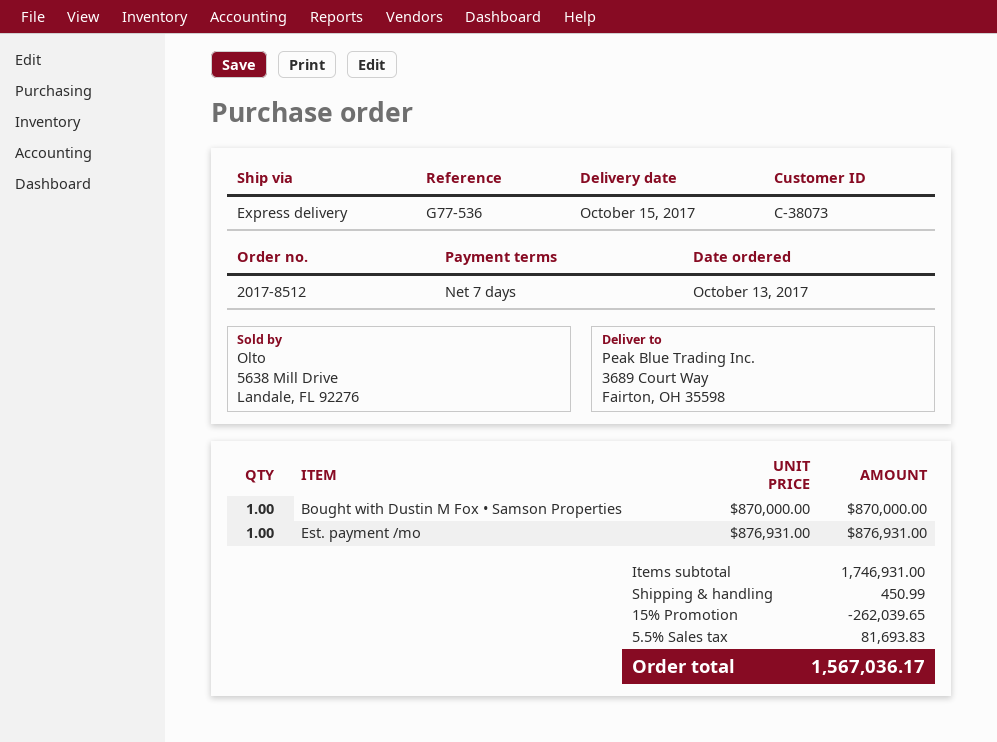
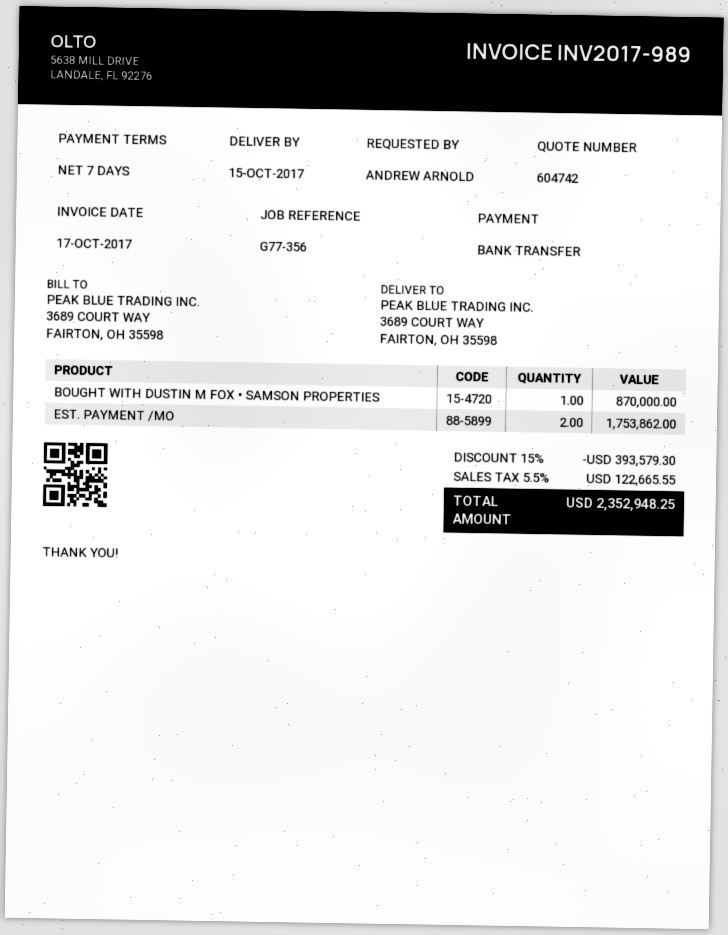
reference: G77-536 -> G77-356
Est. payment /mo: 1 for 876931.00 -> 2 for 1753862.00
discount: 15% = 262039.65 -> 15% = 393579.30
shipping: 450.99 -> none
tax: 5.5% = 81693.83 -> 5.5% = 122665.55
total: 1567036.17 -> 2352948.25

